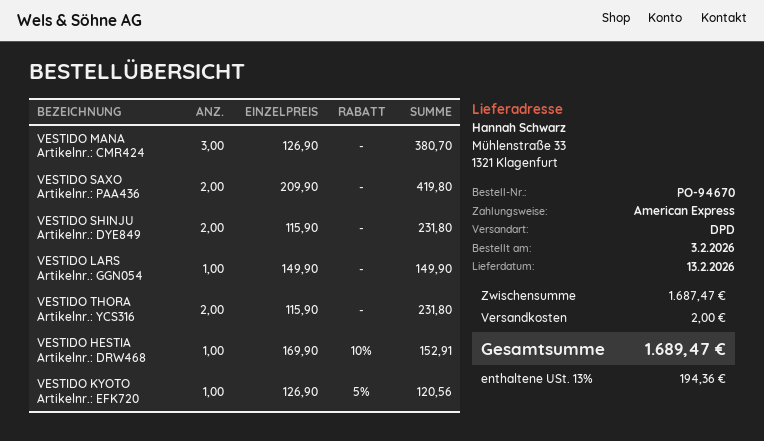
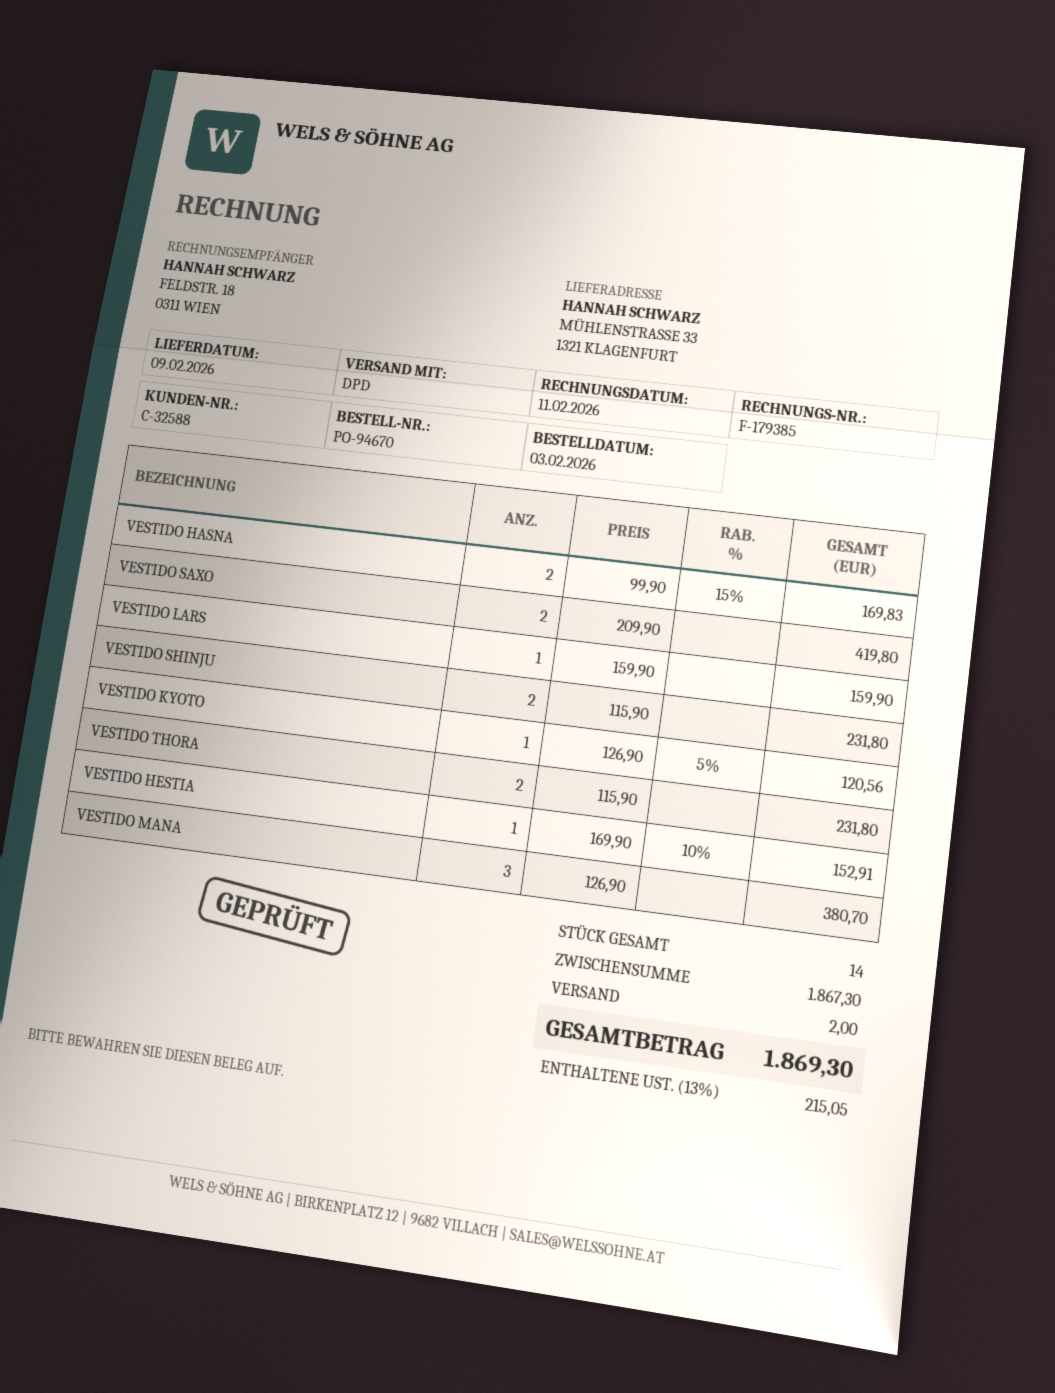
delivery date: 2026-02-13 -> 2026-02-09
VESTIDO LARS: 1 x 149.90 = 149.90 -> 1 x 159.90 = 159.90
VESTIDO HASNA: none -> 2 x 99.90 - 15% = 169.83
subtotal: 1687.47 -> 1867.30
tax: 13% = 194.36 -> 13% = 215.05
total: 1689.47 -> 1869.30

